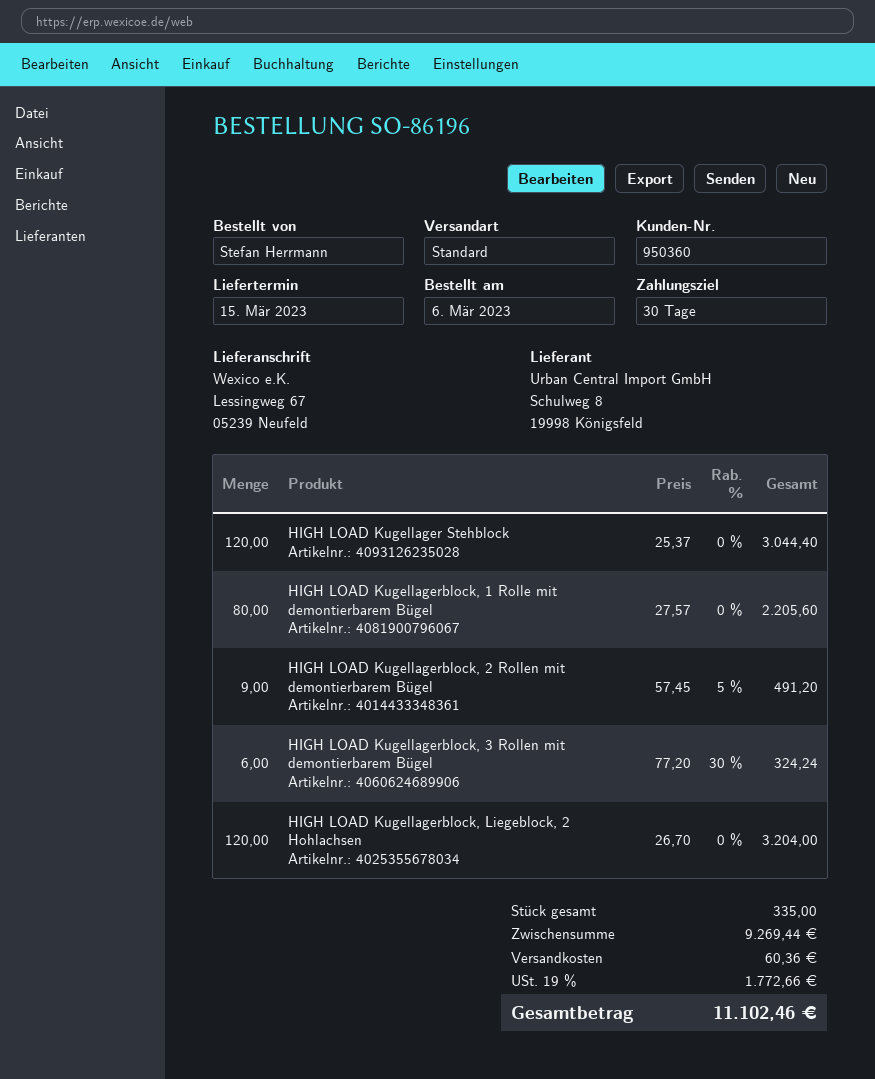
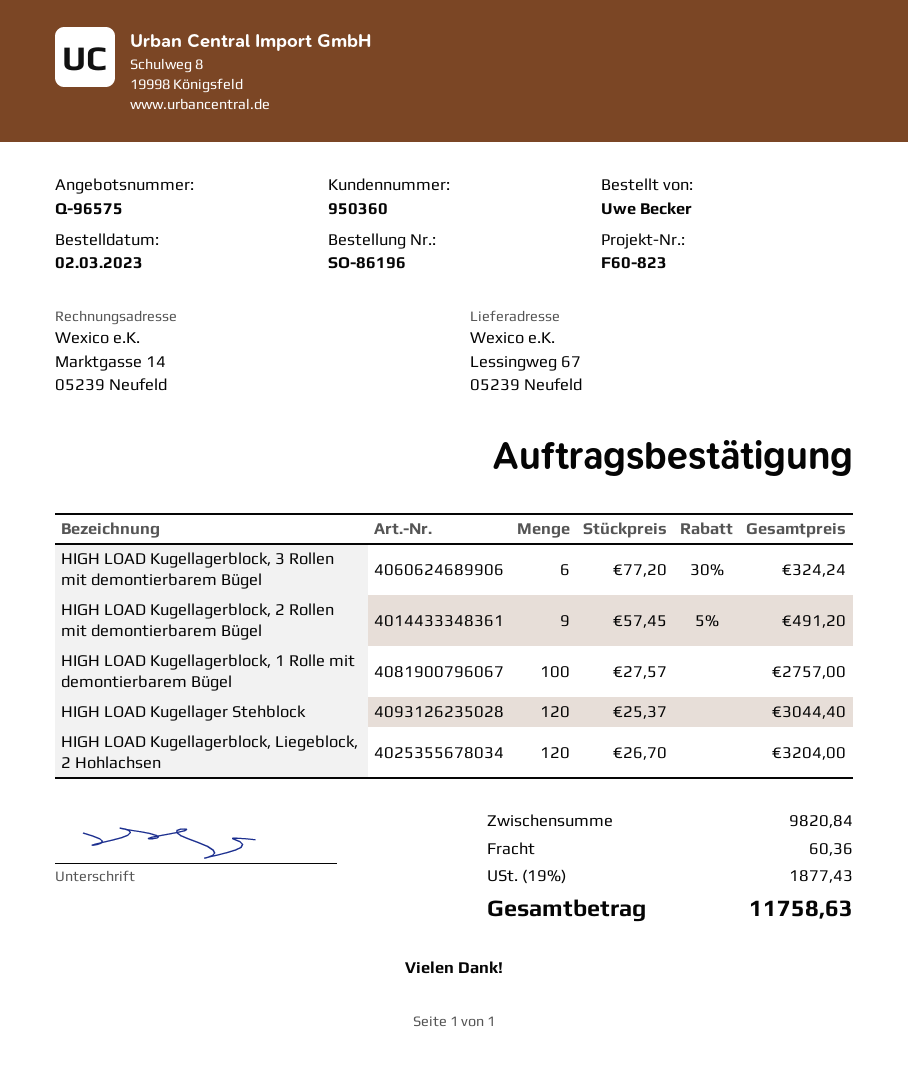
order date: 2023-03-06 -> 2023-03-02
ordered by: Stefan Herrmann -> Uwe Becker
HIGH LOAD Kugellagerblock, 1 Rolle mit demontierbarem Bügel: 80 x 27.57 = 2205.60 -> 100 x 27.57 = 2757.00
subtotal: 9269.44 -> 9820.84
tax: 19% = 1772.66 -> 19% = 1877.43
total: 11102.46 -> 11758.63

